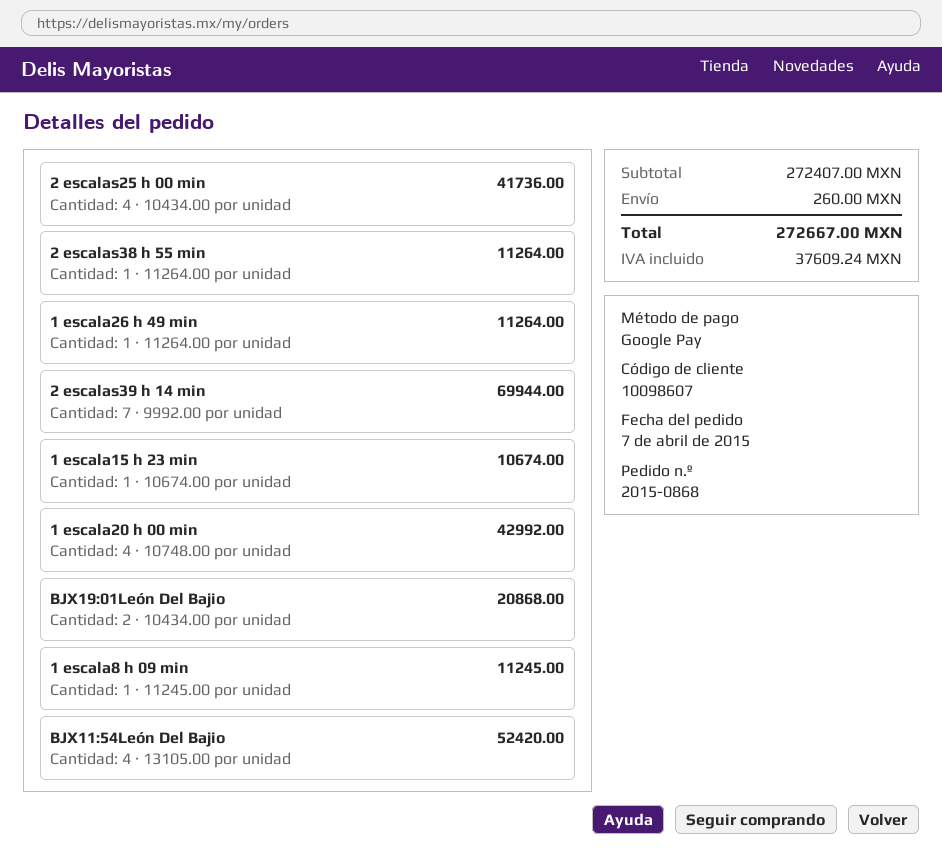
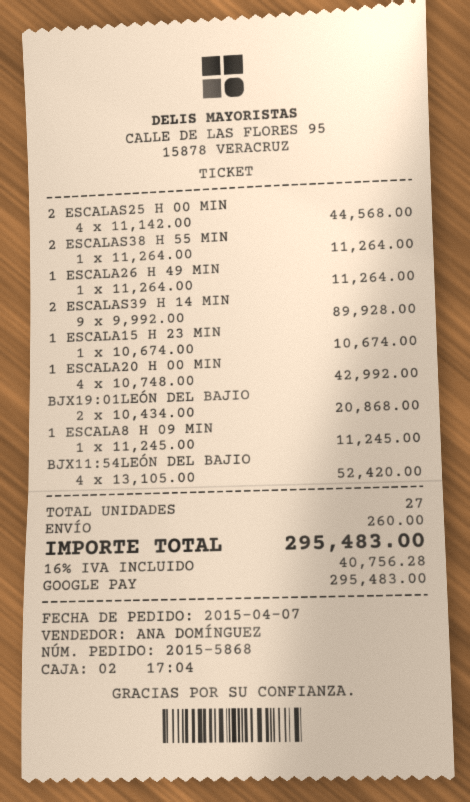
order number: 2015-0868 -> 2015-5868
2 escalas25 h 00 min: 4 x 10434.00 = 41736.00 -> 4 x 11142.00 = 44568.00
2 escalas39 h 14 min: 7 x 9992.00 = 69944.00 -> 9 x 9992.00 = 89928.00
tax: 37609.24 -> 40756.28
total: 272667.00 -> 295483.00

